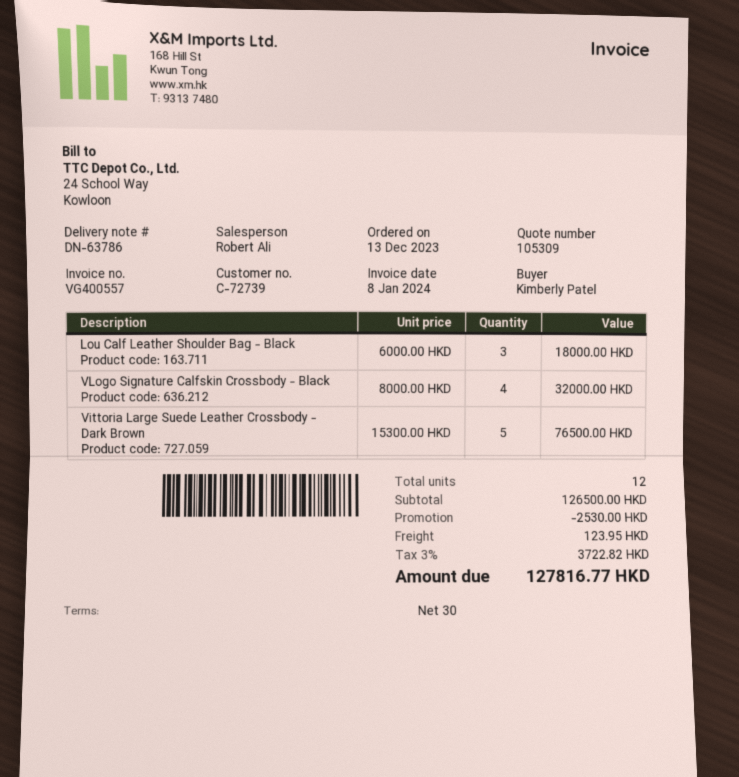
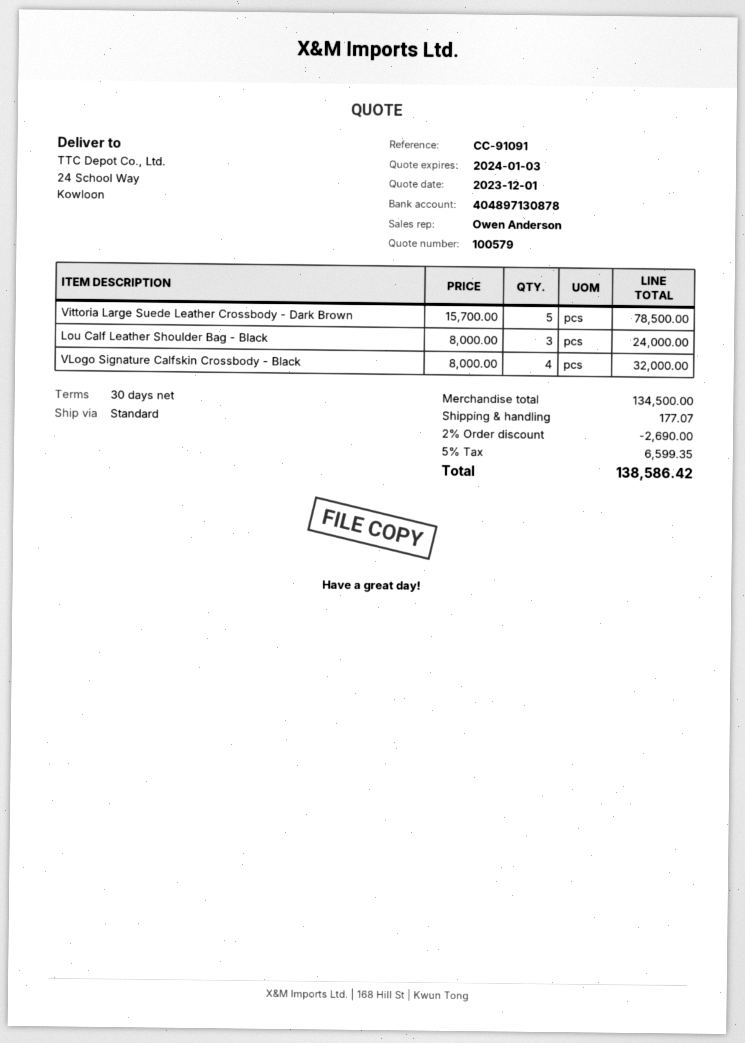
quote number: 105309 -> 100579
sales rep: Robert Ali -> Owen Anderson
Lou Calf Leather Shoulder Bag - Black: 3 x 6000.00 = 18000.00 -> 3 x 8000.00 = 24000.00
Vittoria Large Suede Leather Crossbody - Dark Brown: 5 x 15300.00 = 76500.00 -> 5 x 15700.00 = 78500.00
subtotal: 126500.00 -> 134500.00
discount: 2530.00 -> 2690.00
shipping: 123.95 -> 177.07
tax: 3% = 3722.82 -> 5% = 6599.35
total: 127816.77 -> 138586.42

